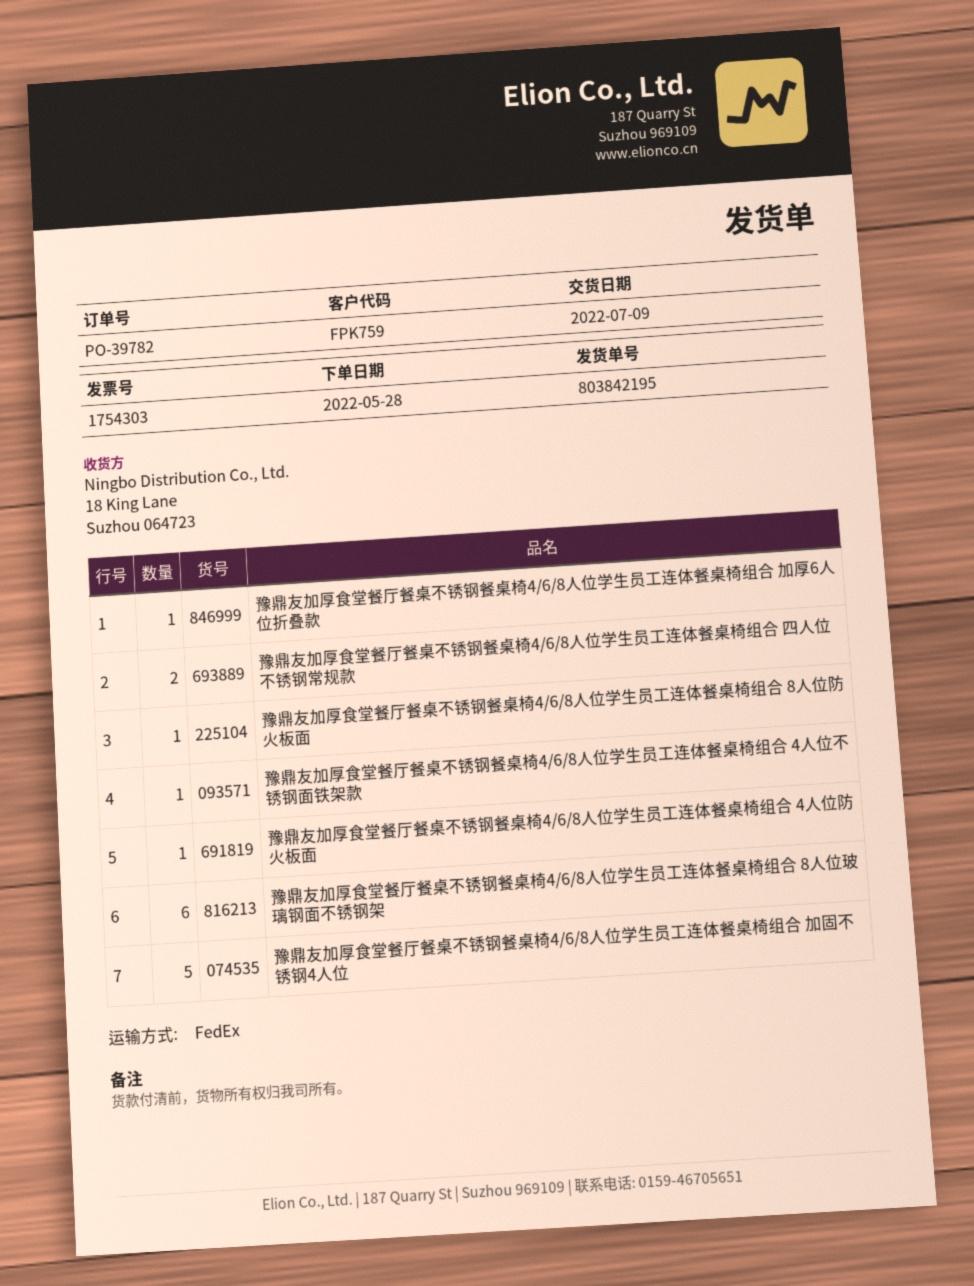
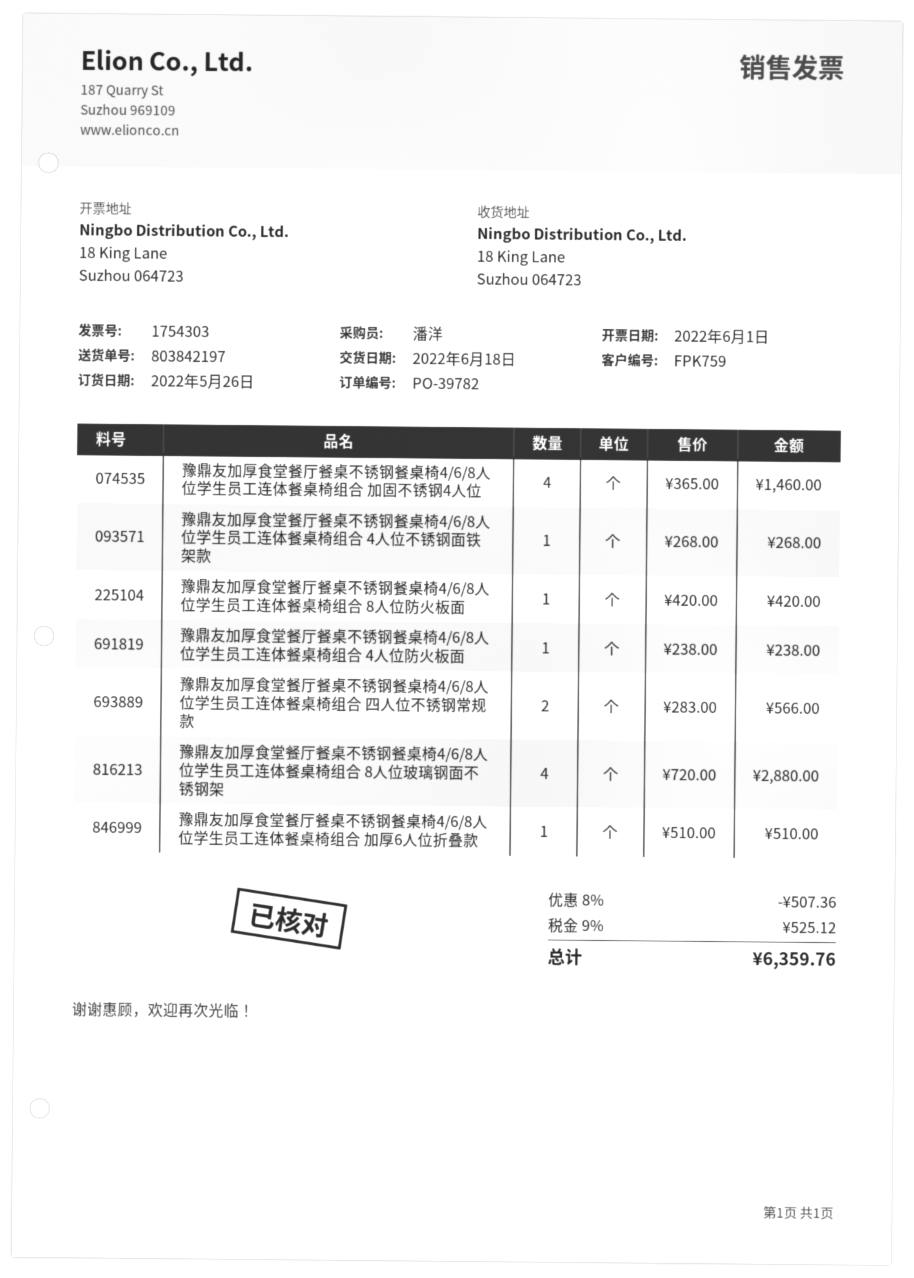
order date: 2022-05-28 -> 2022-05-26
delivery note number: 803842195 -> 803842197
delivery date: 2022-07-09 -> 2022-06-18
豫鼎友加厚食堂餐厅餐桌不锈钢餐桌椅4/6/8人位学生员工连体餐桌椅组合 8人位玻璃钢面不锈钢架: 6 -> 4
豫鼎友加厚食堂餐厅餐桌不锈钢餐桌椅4/6/8人位学生员工连体餐桌椅组合 加固不锈钢4人位: 5 -> 4

